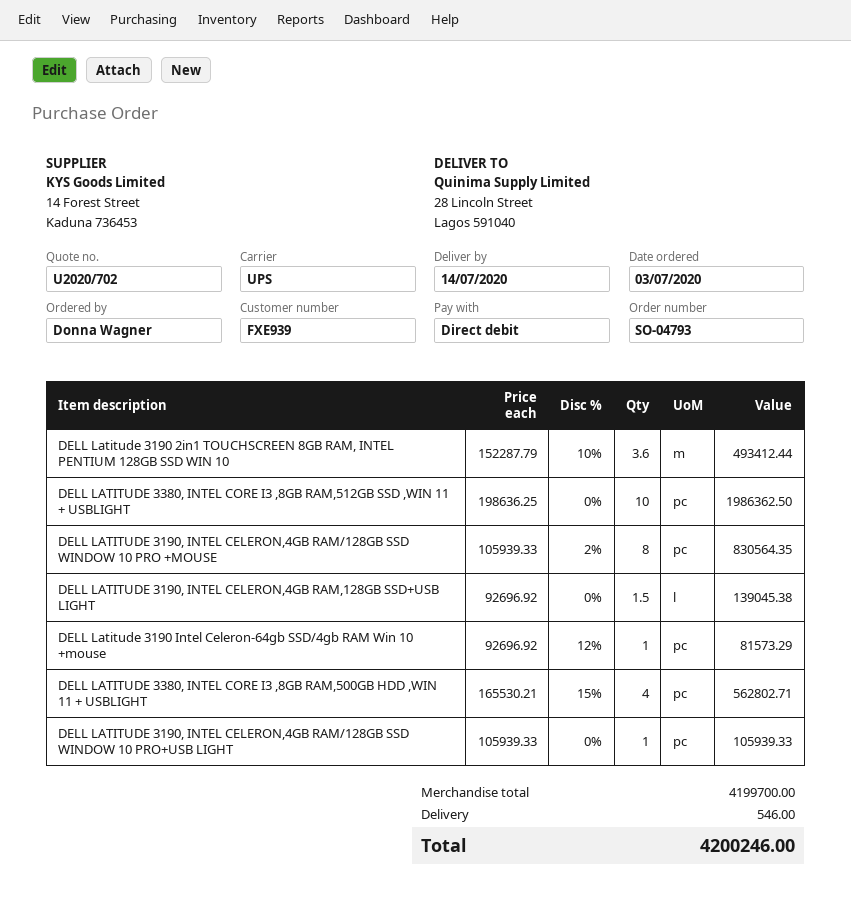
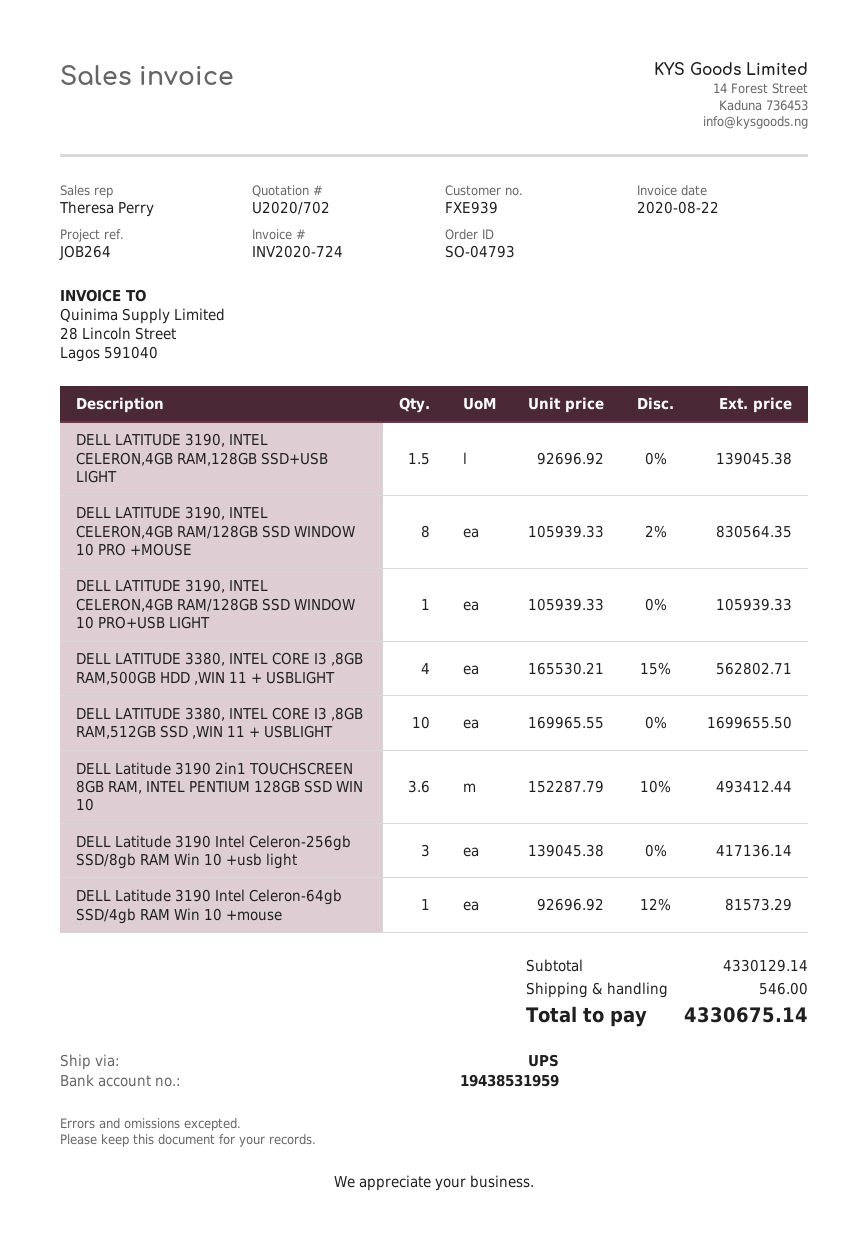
DELL LATITUDE 3380, INTEL CORE I3 ,8GB RAM,512GB SSD ,WIN 11 + USBLIGHT: 10 x 198636.25 = 1986362.50 -> 10 x 169965.55 = 1699655.50
DELL Latitude 3190 Intel Celeron-256gb SSD/8gb RAM Win 10 +usb light: none -> 3 x 139045.38 = 417136.14
subtotal: 4199700.00 -> 4330129.14
total: 4200246.00 -> 4330675.14

